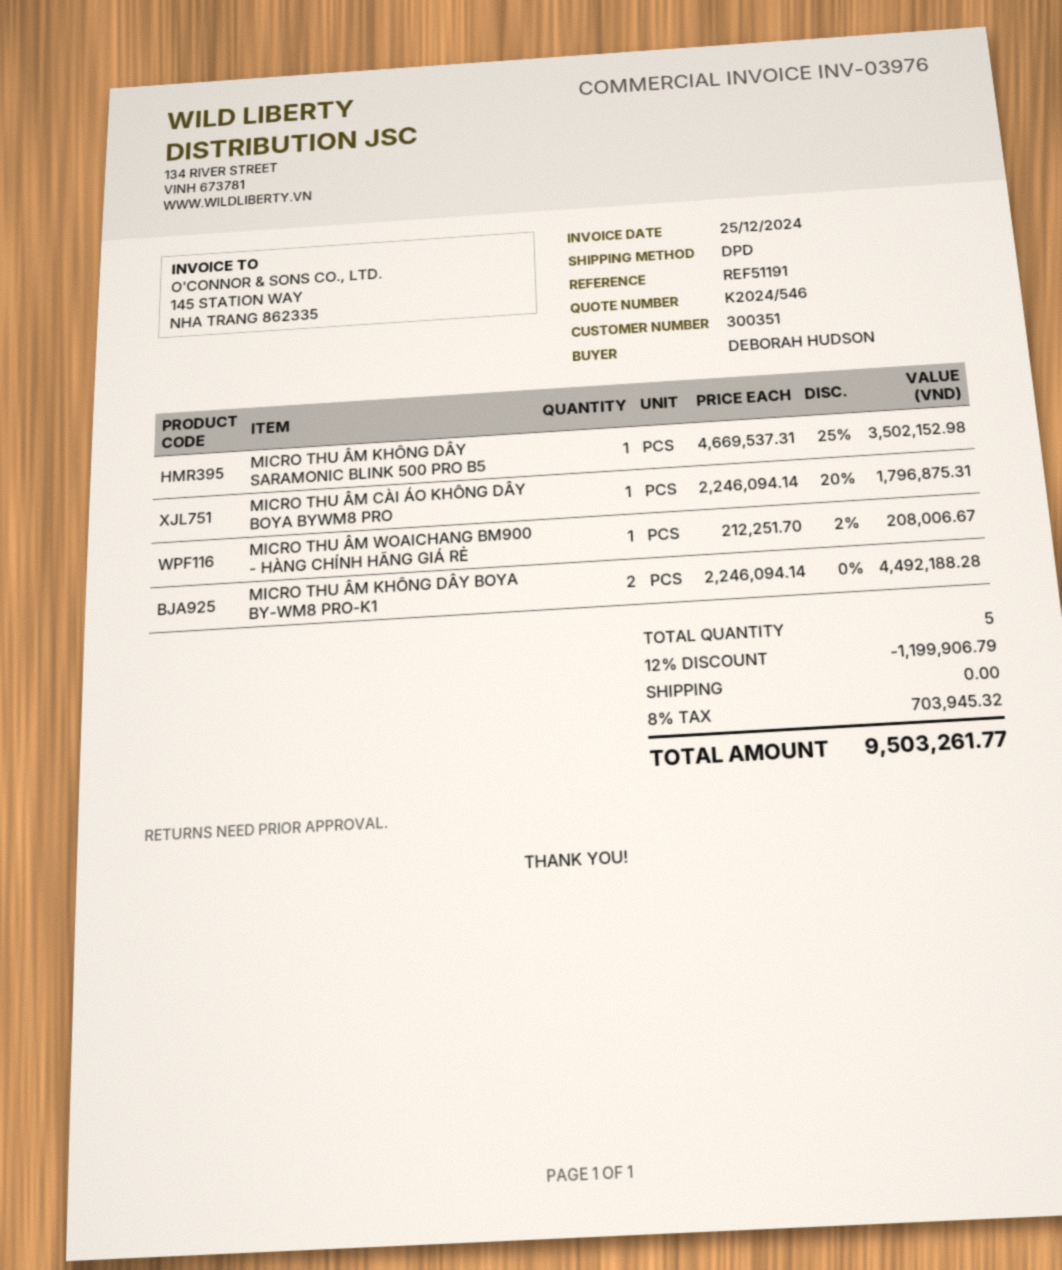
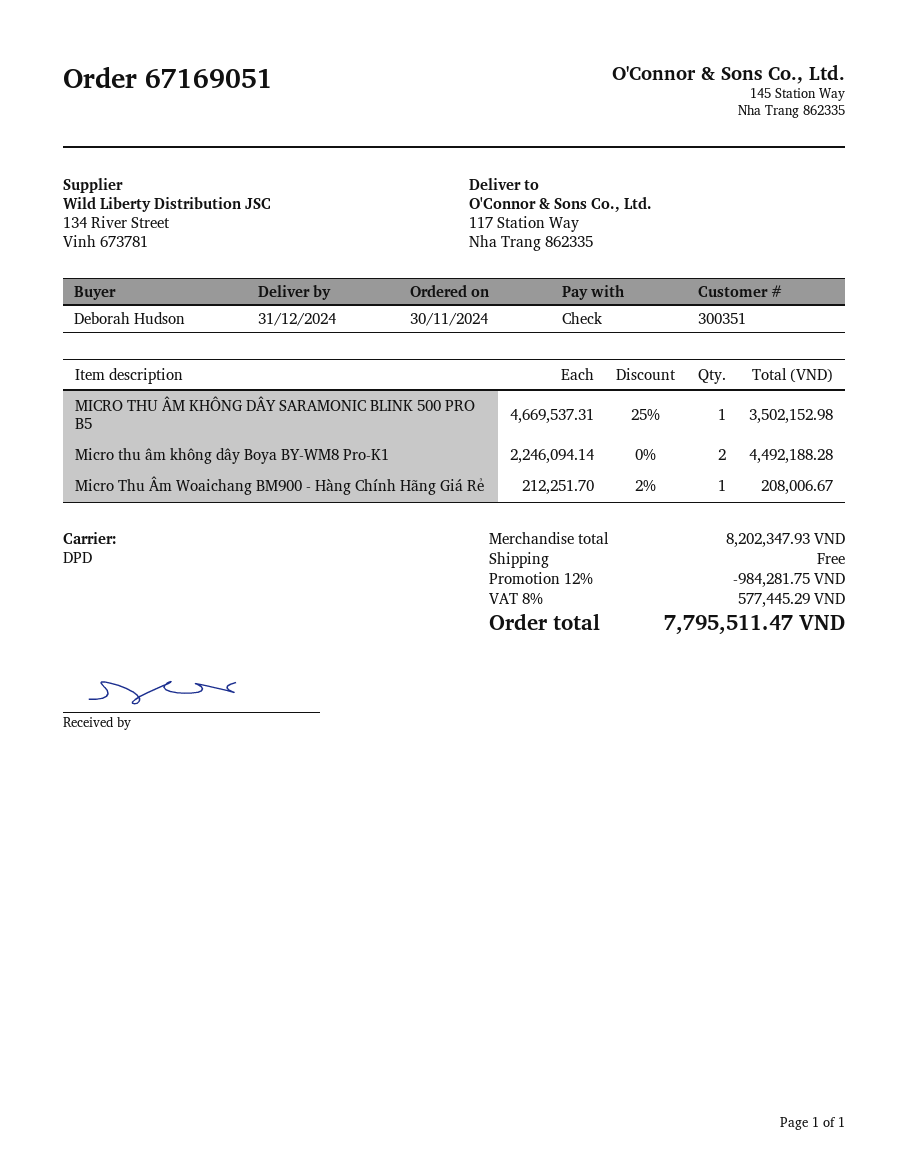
MICRO THU ÂM CÀI ÁO KHÔNG DÂY BOYA BYWM8 PRO: 1 x 2246094.14 - 20% = 1796875.31 -> none
discount: 12% = 1199906.79 -> 12% = 984281.75
tax: 8% = 703945.32 -> 8% = 577445.29
total: 9503261.77 -> 7795511.47

